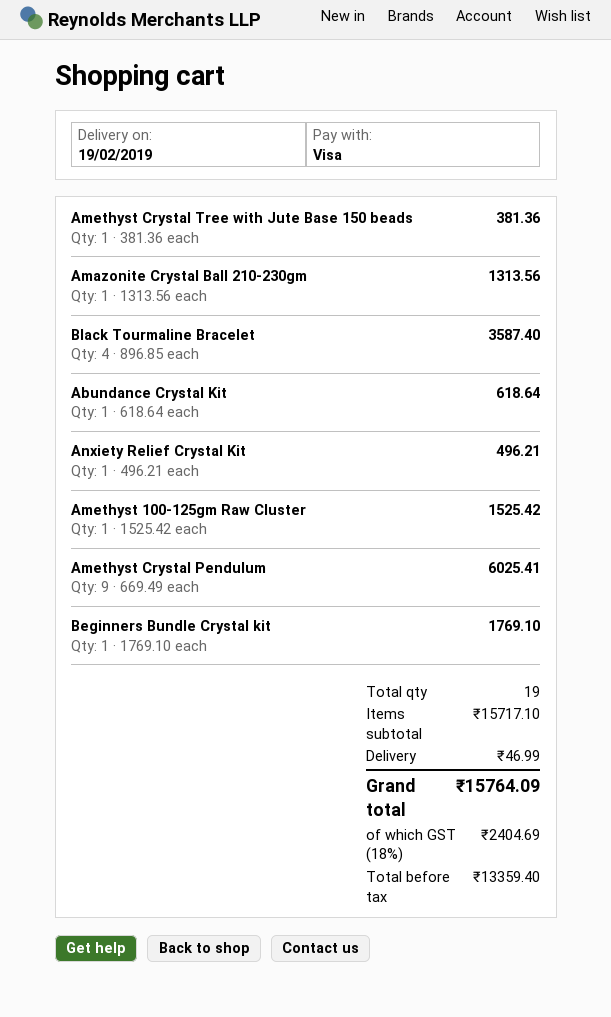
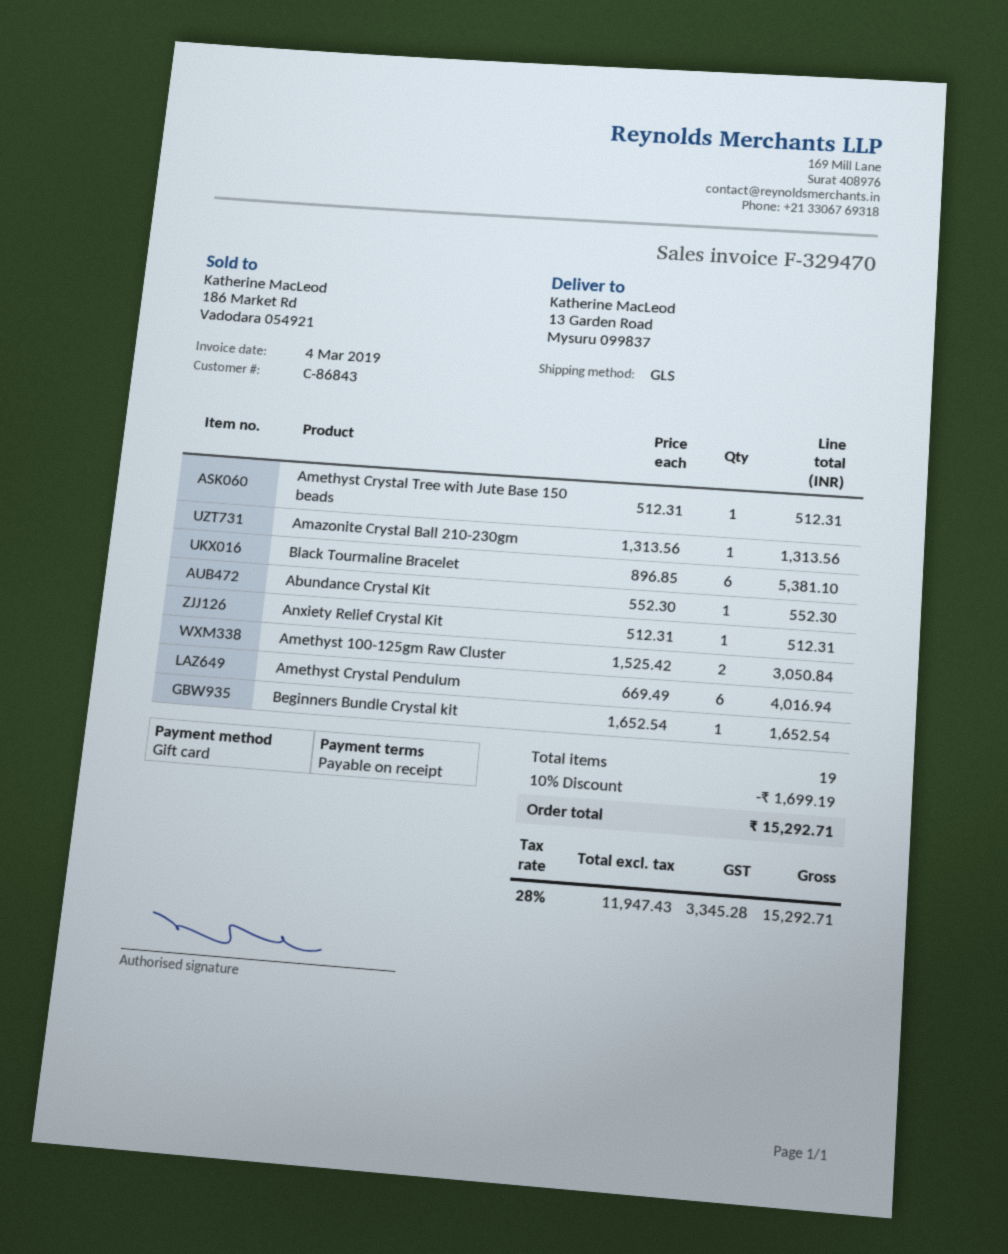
payment method: Visa -> gift card
Amethyst Crystal Tree with Jute Base 150 beads: 1 x 381.36 = 381.36 -> 1 x 512.31 = 512.31
Black Tourmaline Bracelet: 4 x 896.85 = 3587.40 -> 6 x 896.85 = 5381.10
Abundance Crystal Kit: 1 x 618.64 = 618.64 -> 1 x 552.30 = 552.30
Anxiety Relief Crystal Kit: 1 x 496.21 = 496.21 -> 1 x 512.31 = 512.31
Amethyst 100-125gm Raw Cluster: 1 x 1525.42 = 1525.42 -> 2 x 1525.42 = 3050.84
Amethyst Crystal Pendulum: 9 x 669.49 = 6025.41 -> 6 x 669.49 = 4016.94
Beginners Bundle Crystal kit: 1 x 1769.10 = 1769.10 -> 1 x 1652.54 = 1652.54
discount: none -> 10% = 1699.19
shipping: 46.99 -> none
net: 13359.40 -> 11947.43
tax: 18% = 2404.69 -> 28% = 3345.28
total: 15764.09 -> 15292.71

